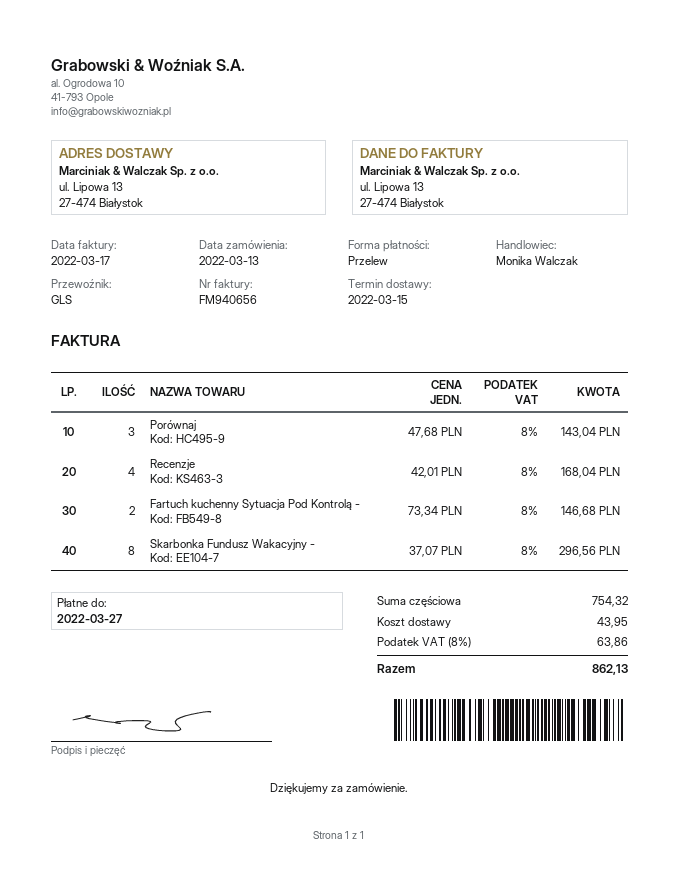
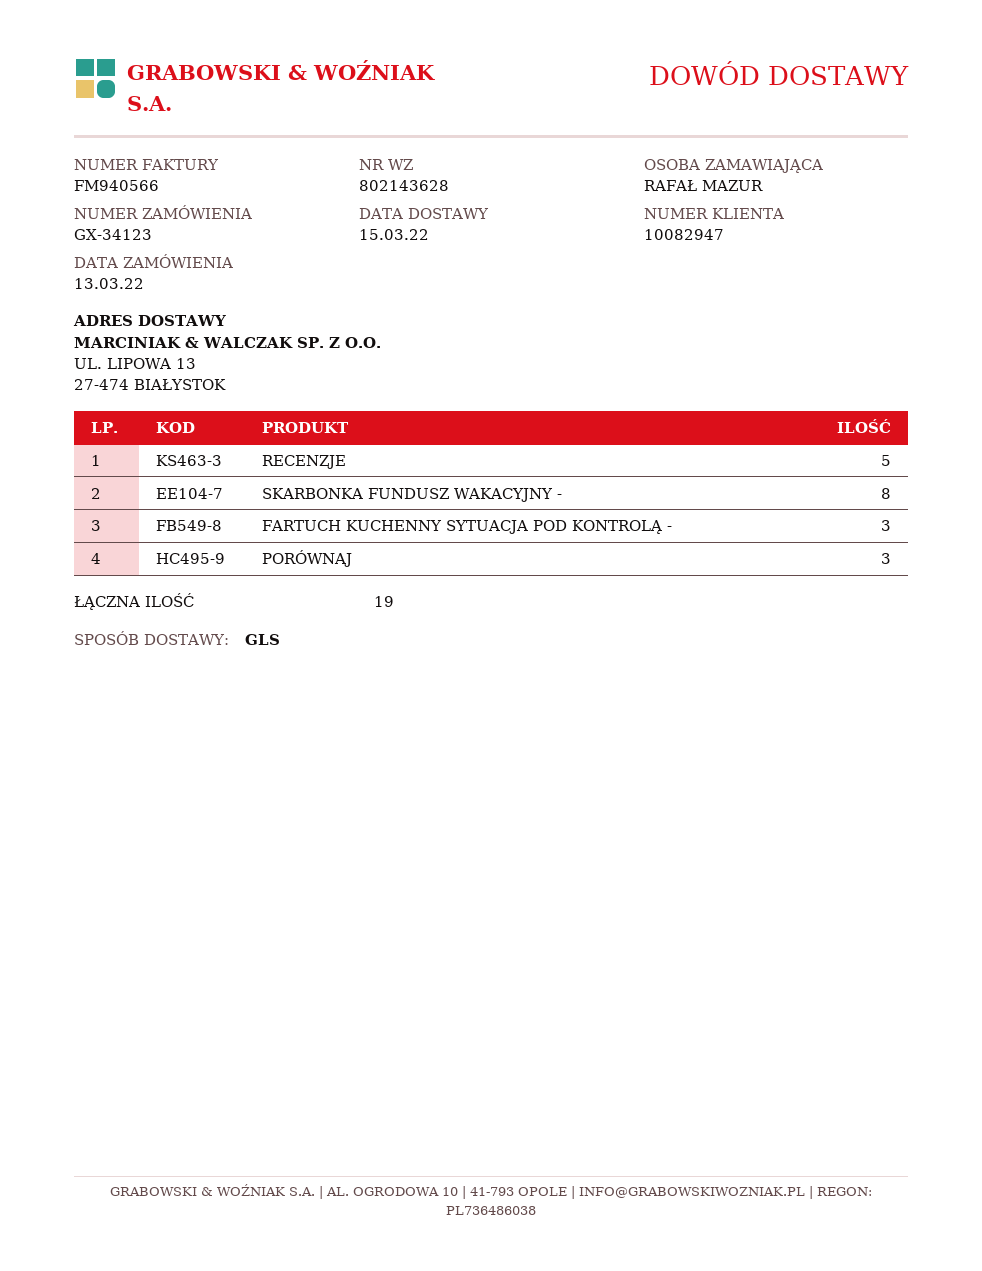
invoice number: FM940656 -> FM940566
Recenzje: 4 -> 5
Fartuch kuchenny Sytuacja Pod Kontrolą -: 2 -> 3

